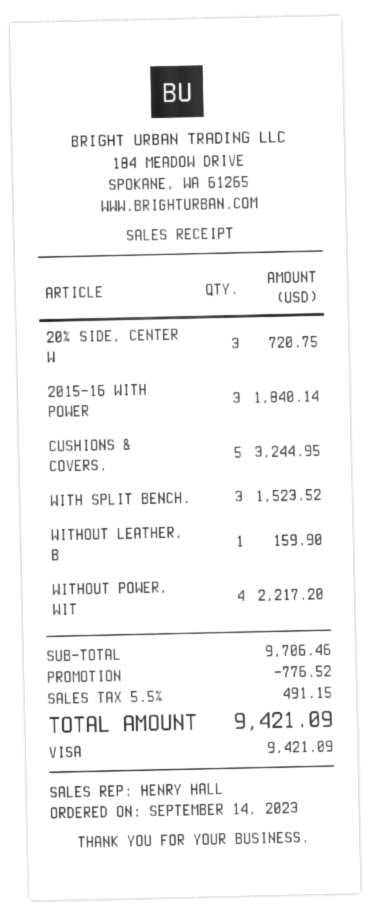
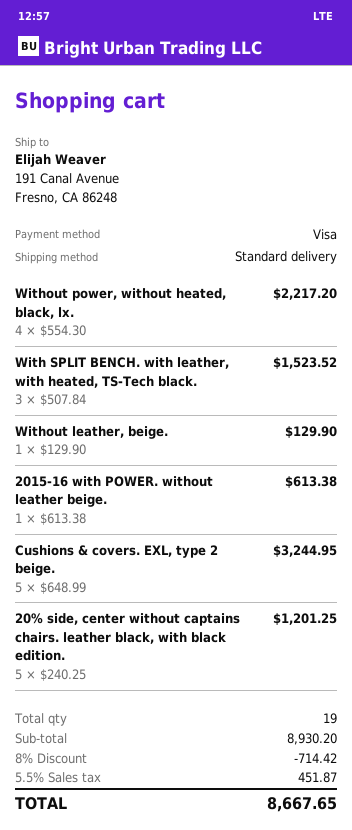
20% SIDE, CENTER W: 3 for 720.75 -> 5 for 1201.25
2015-16 WITH POWER: 3 for 1840.14 -> 1 for 613.38
WITHOUT LEATHER, B: 1 for 159.90 -> 1 for 129.90
subtotal: 9706.46 -> 8930.20
discount: 776.52 -> 714.42
tax: 5.5% = 491.15 -> 5.5% = 451.87
total: 9421.09 -> 8667.65

